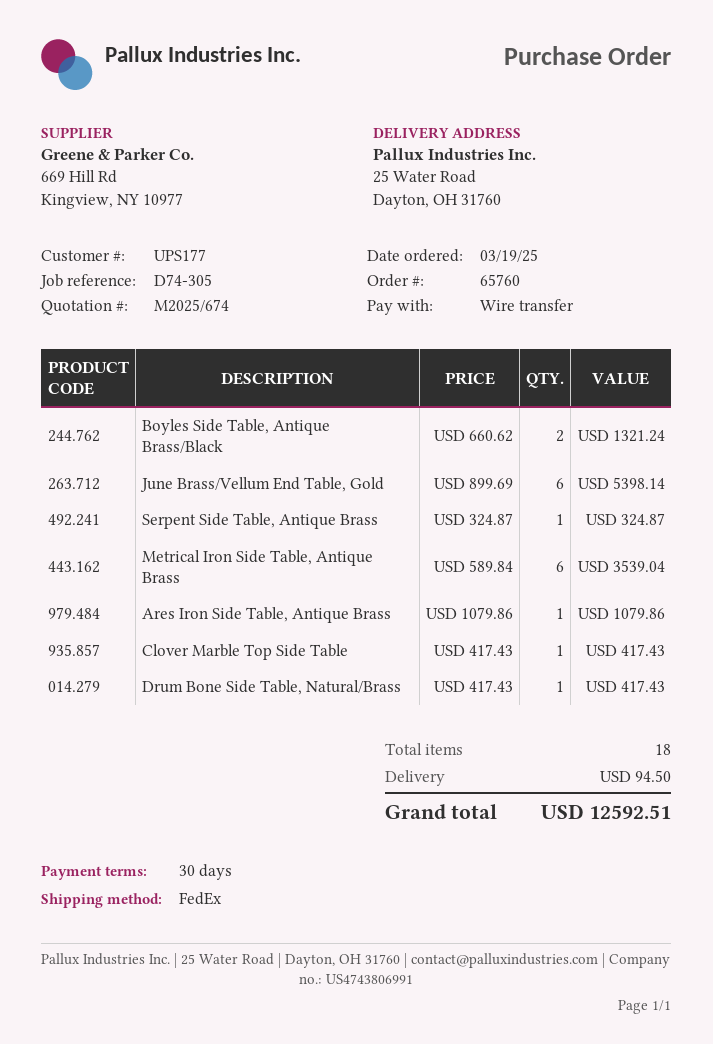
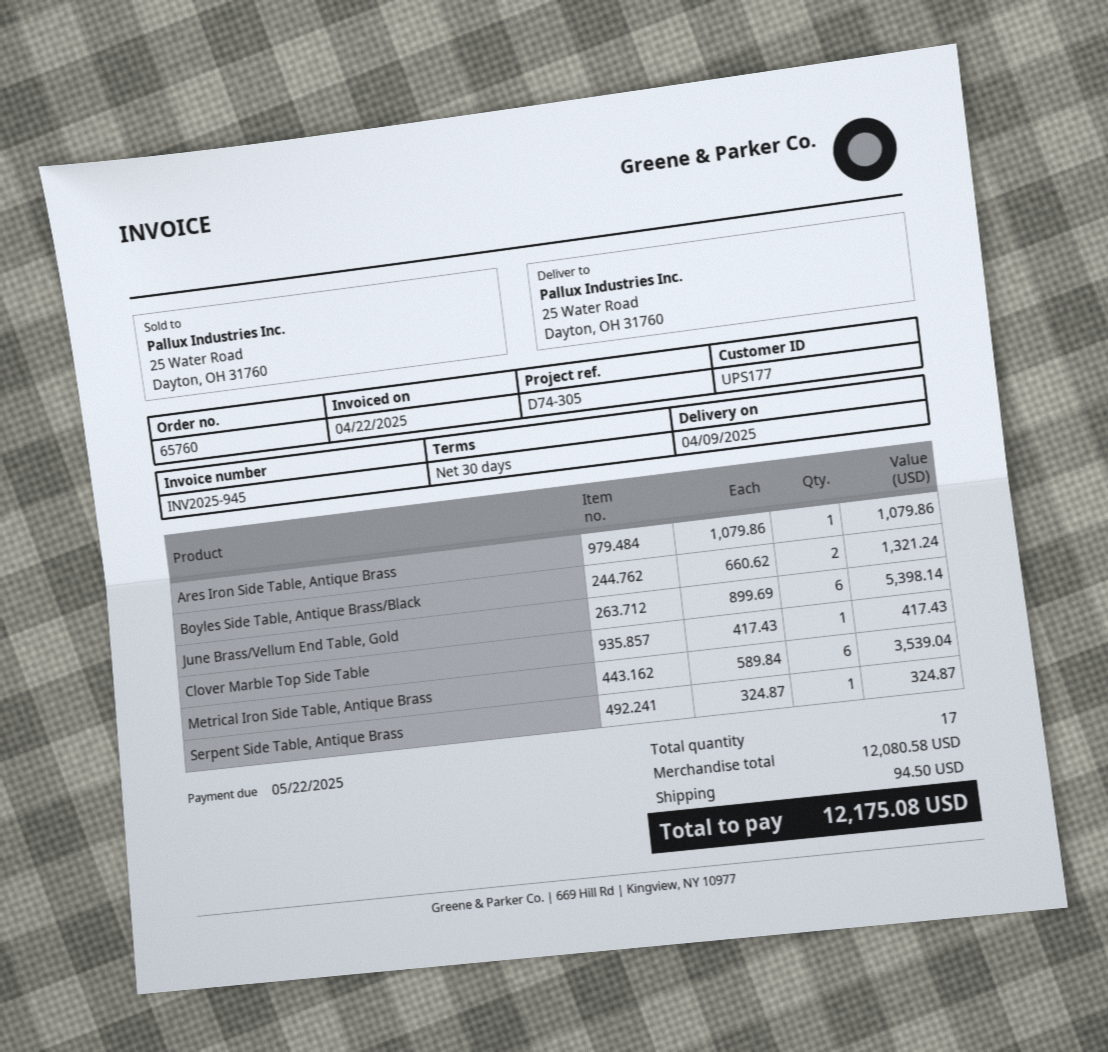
Drum Bone Side Table, Natural/Brass: 1 x 417.43 = 417.43 -> none
total quantity: 18 -> 17
total: 12592.51 -> 12175.08

